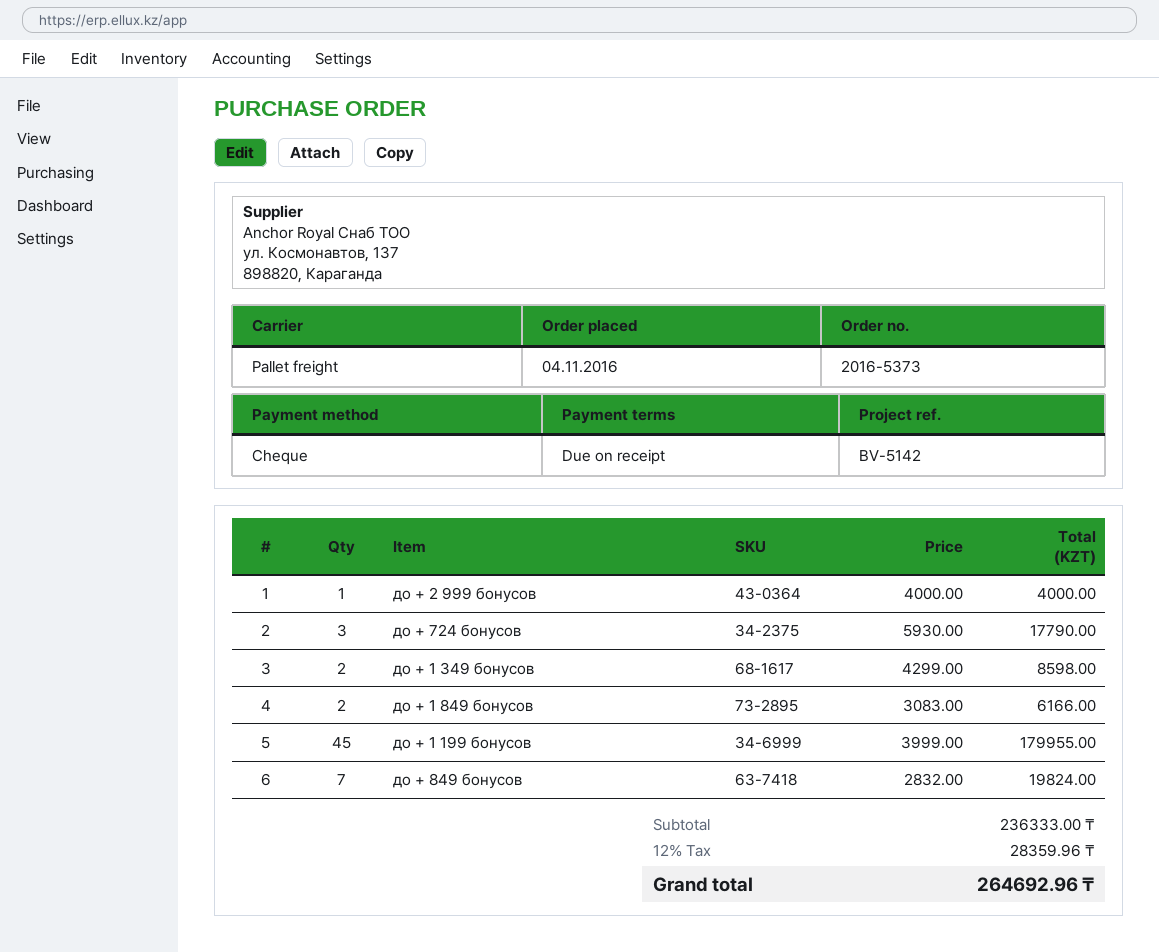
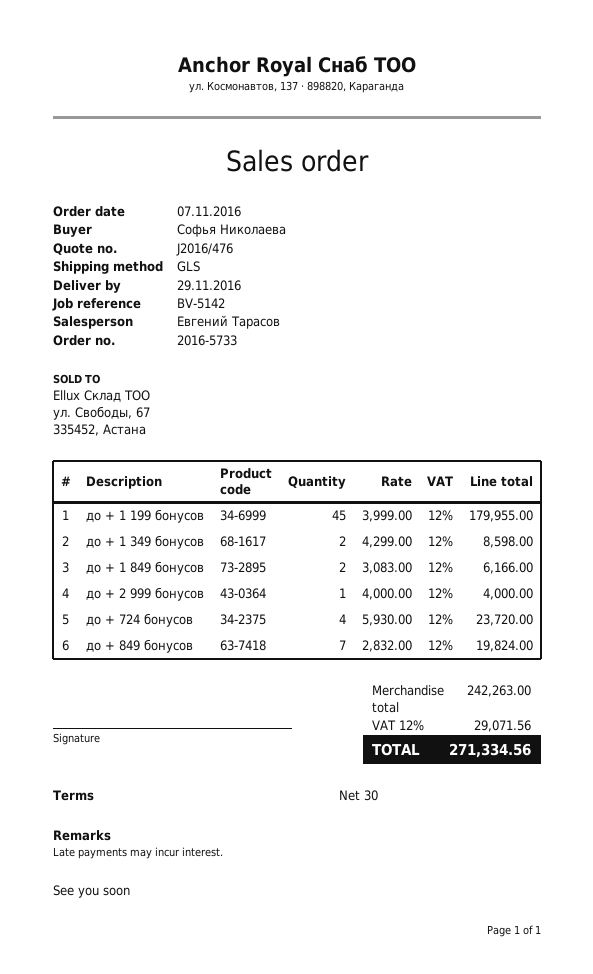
order number: 2016-5373 -> 2016-5733
order date: 2016-11-04 -> 2016-11-07
payment terms: on receipt -> 30 days
shipping method: pallet freight -> GLS
до + 724 бонусов: 3 x 5930.00 = 17790.00 -> 4 x 5930.00 = 23720.00
subtotal: 236333.00 -> 242263.00
tax: 12% = 28359.96 -> 12% = 29071.56
total: 264692.96 -> 271334.56

